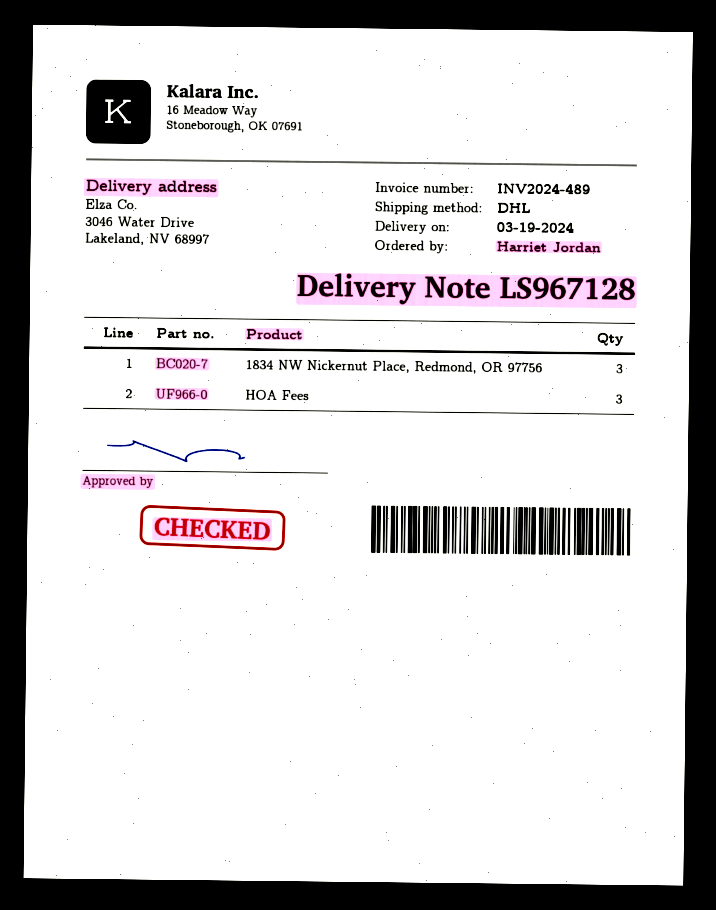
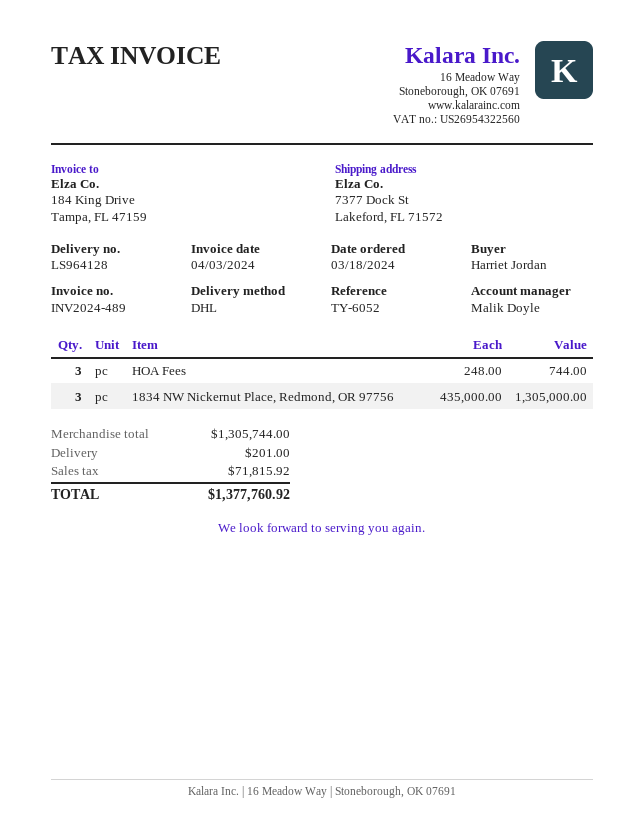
delivery note number: LS967128 -> LS964128
ship to: 3046 Water Drive, Lakeland, NV 68997 -> 7377 Dock St, Lakeford, FL 71572

